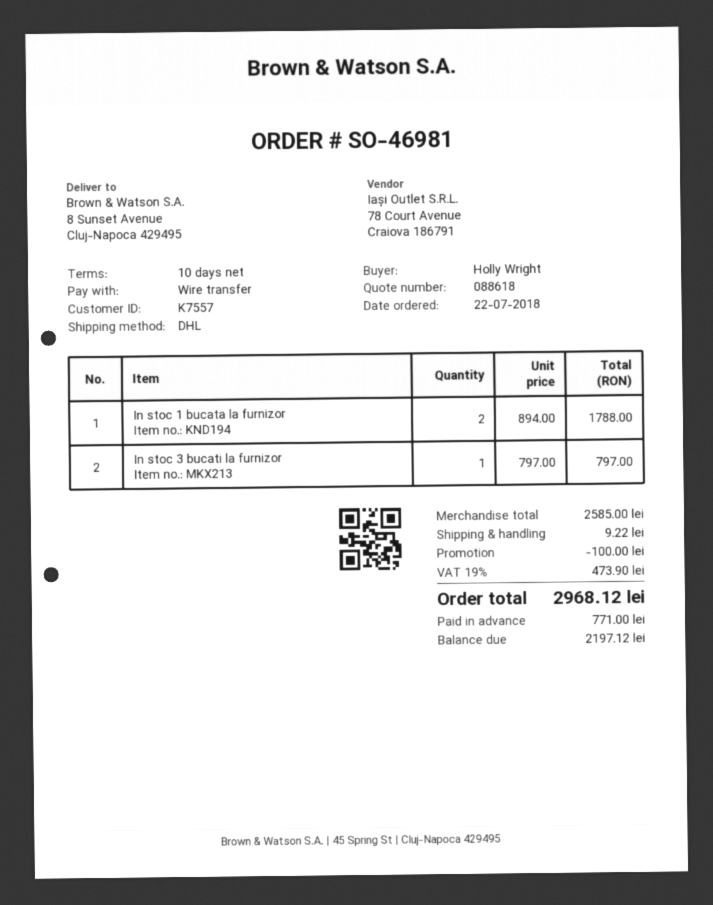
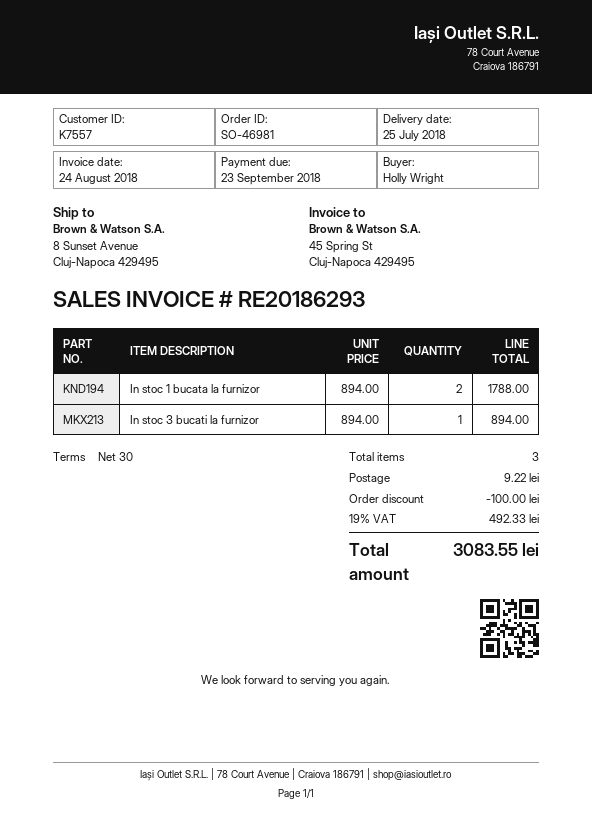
payment terms: 10 days -> 30 days
In stoc 3 bucati la furnizor: 1 x 797.00 = 797.00 -> 1 x 894.00 = 894.00
tax: 19% = 473.90 -> 19% = 492.33
total: 2968.12 -> 3083.55

